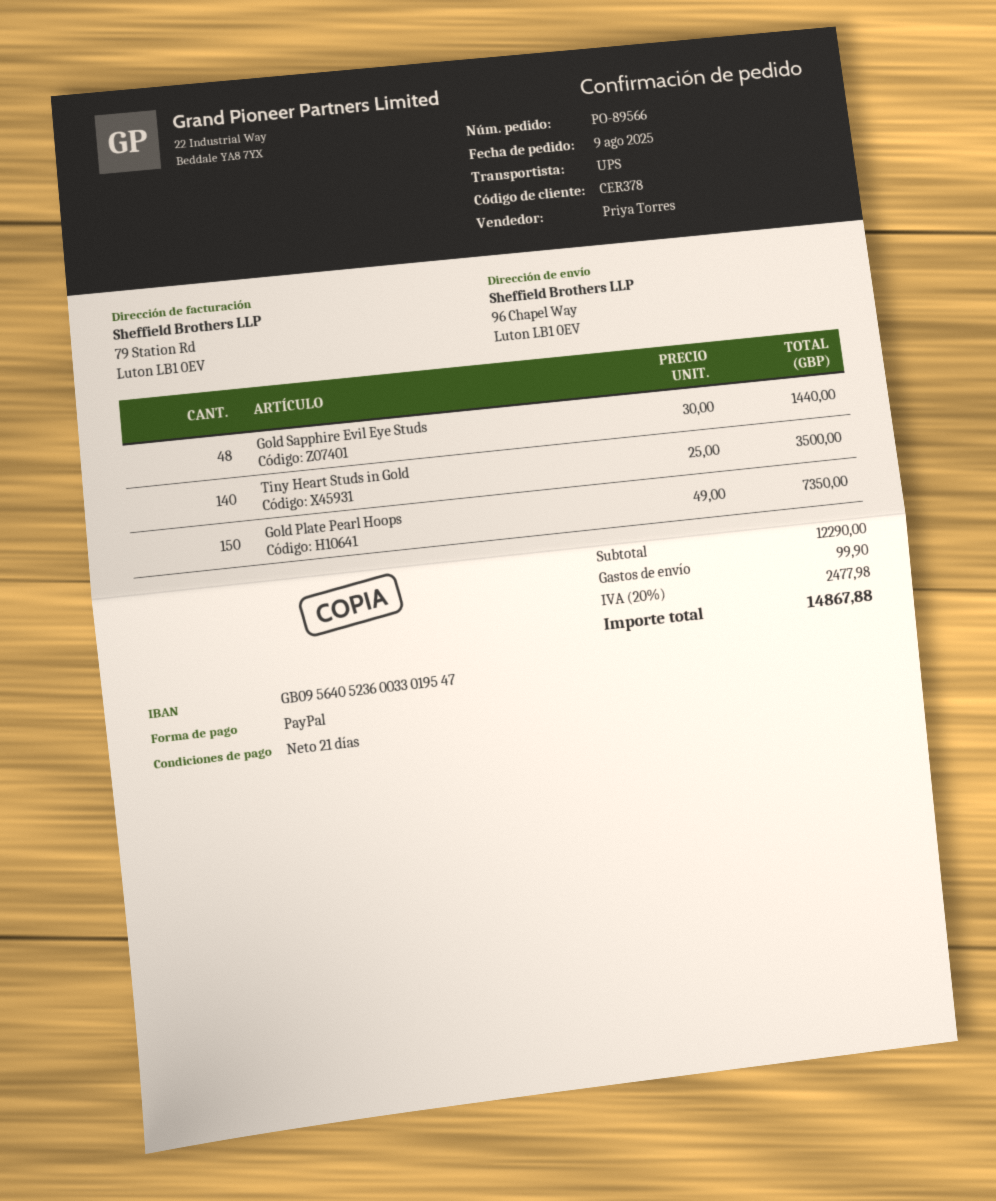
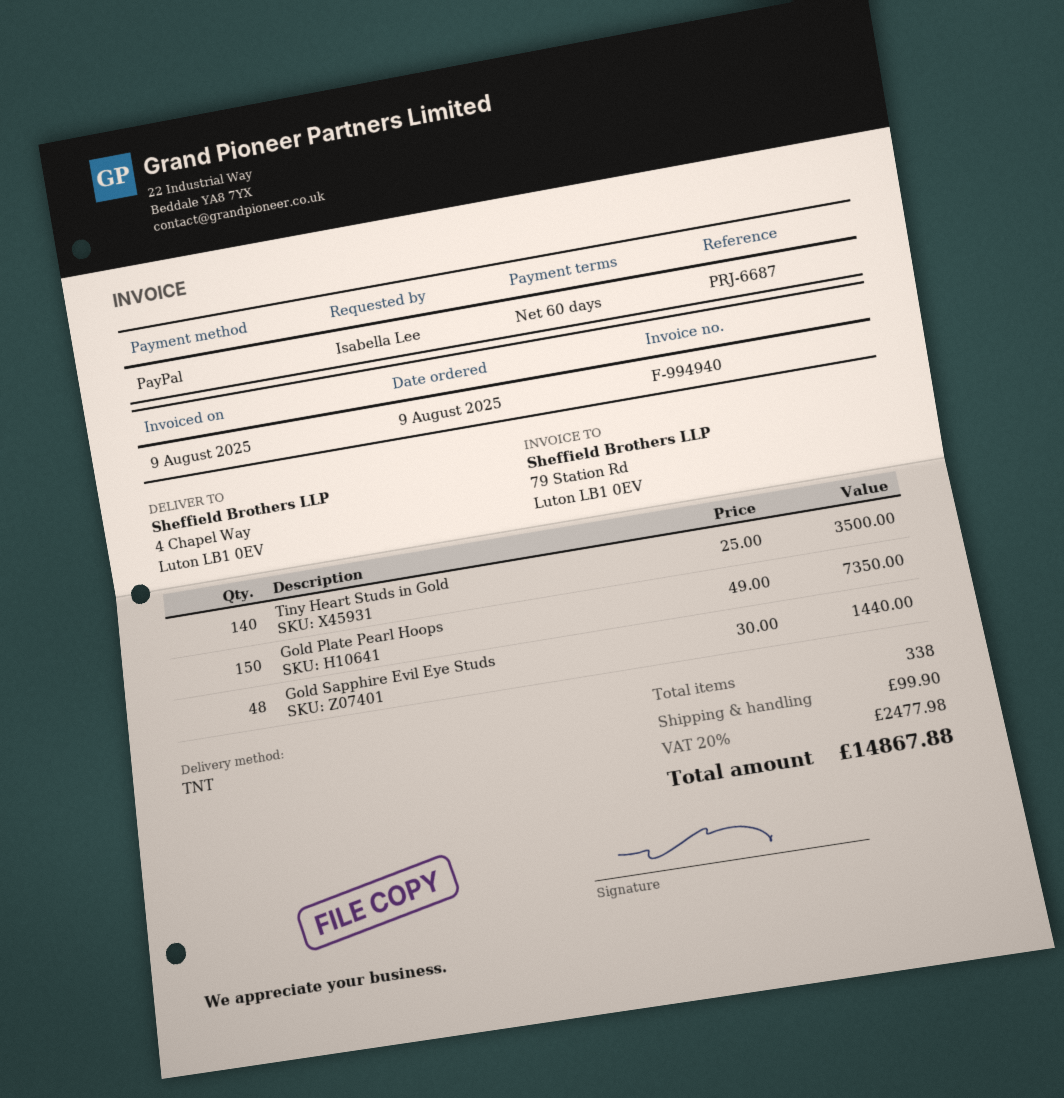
payment terms: 21 days -> 60 days
shipping method: UPS -> TNT
ship to: 96 Chapel Way, Luton LB1 0EV -> 4 Chapel Way, Luton LB1 0EV

